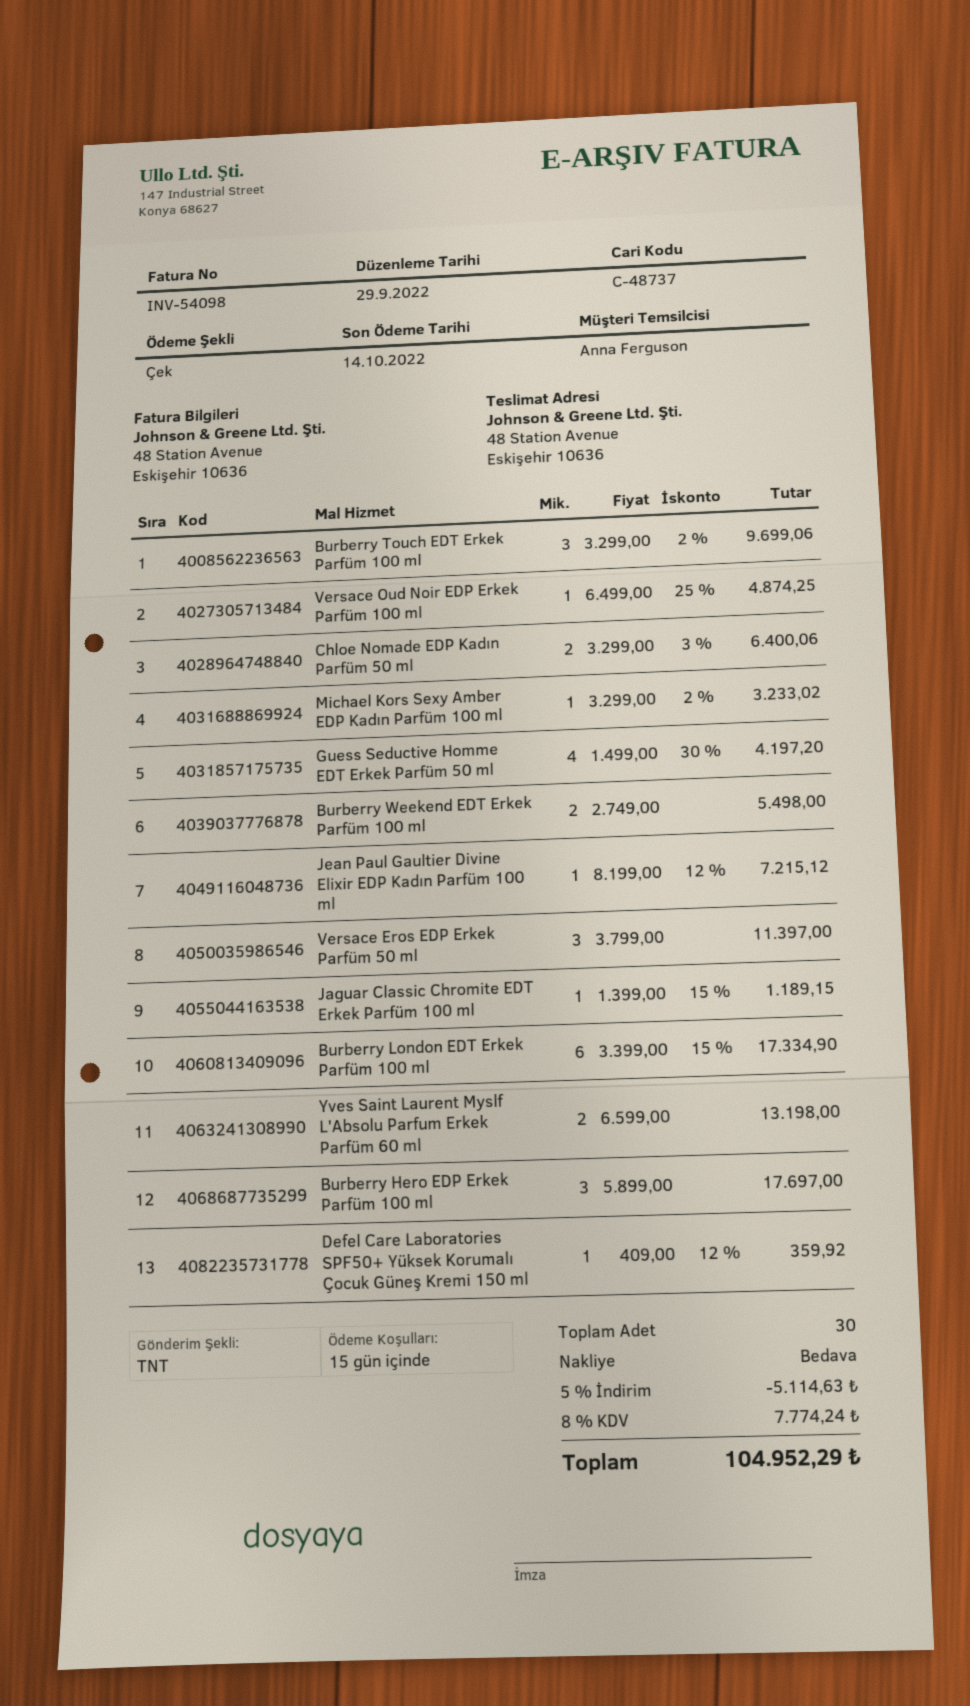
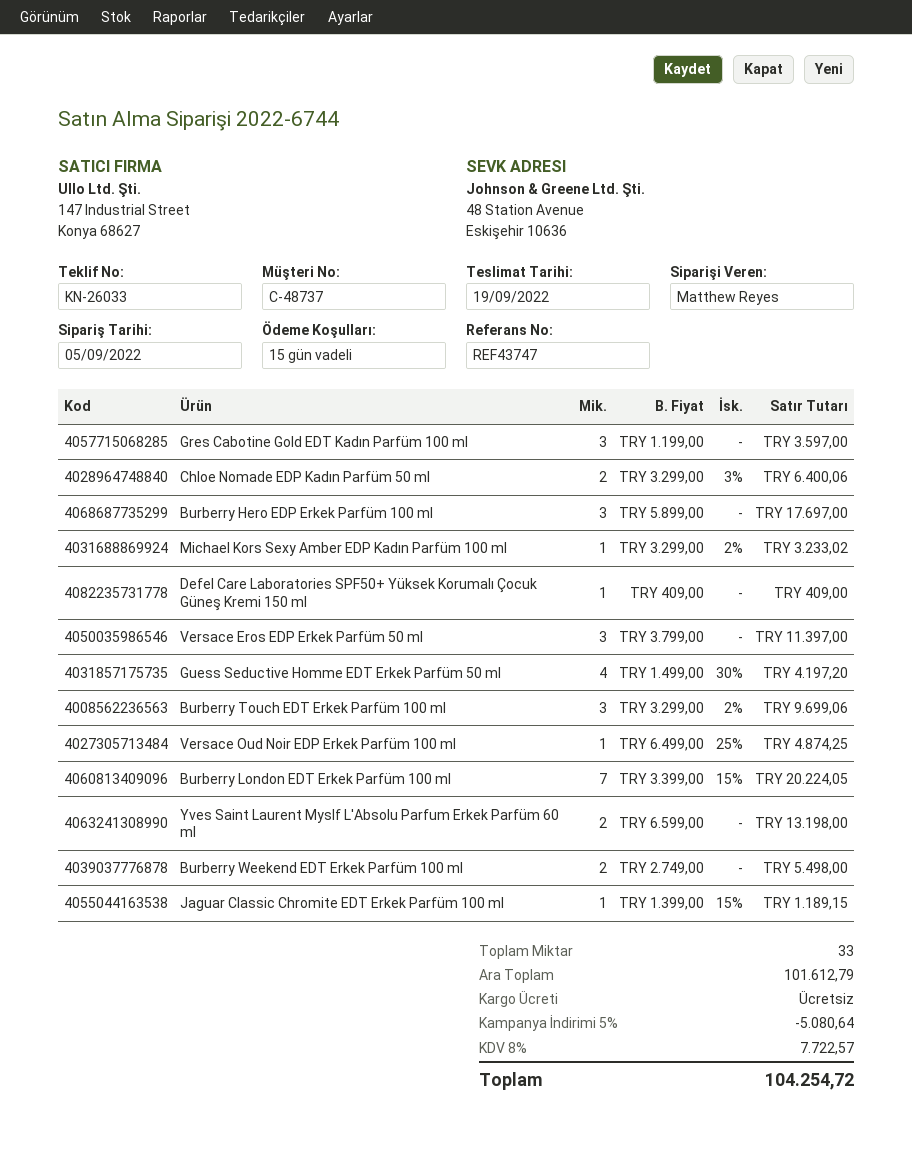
Jean Paul Gaultier Divine Elixir EDP Kadın Parfüm 100 ml: 1 x 8199.00 - 12% = 7215.12 -> none
Burberry London EDT Erkek Parfüm 100 ml: 6 x 3399.00 - 15% = 17334.90 -> 7 x 3399.00 - 15% = 20224.05
Defel Care Laboratories SPF50+ Yüksek Korumalı Çocuk Güneş Kremi 150 ml: 1 x 409.00 - 12% = 359.92 -> 1 x 409.00 = 409.00
Gres Cabotine Gold EDT Kadın Parfüm 100 ml: none -> 3 x 1199.00 = 3597.00
total quantity: 30 -> 33
discount: 5% = 5114.63 -> 5% = 5080.64
tax: 8% = 7774.24 -> 8% = 7722.57
total: 104952.29 -> 104254.72

